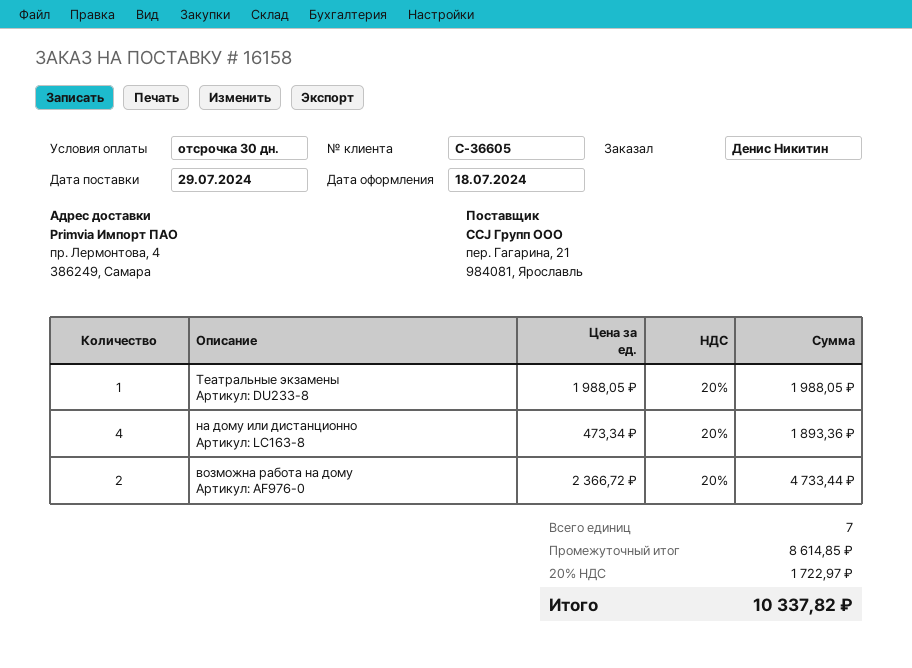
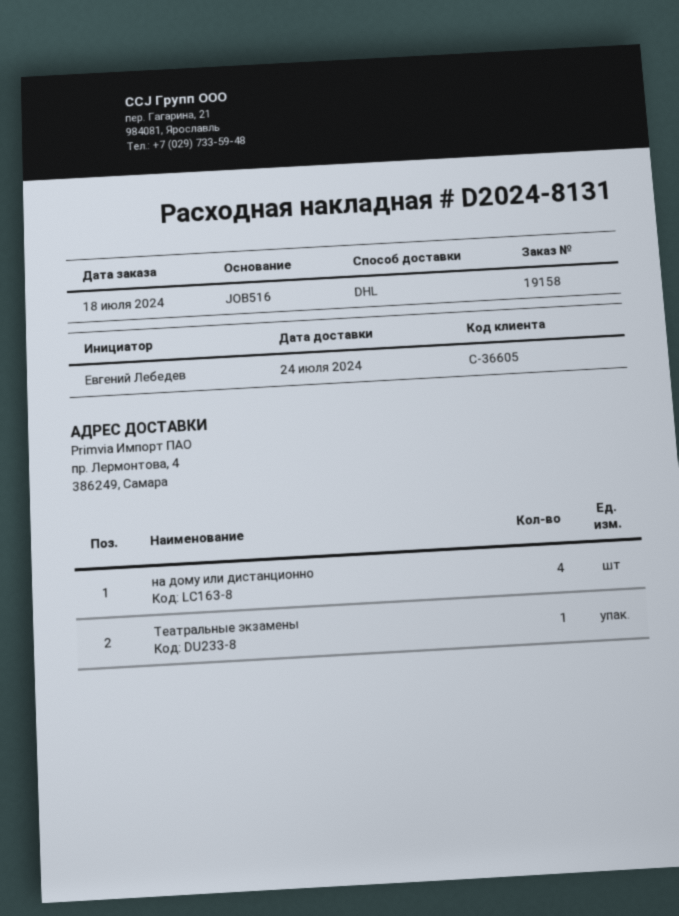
order number: 16158 -> 19158
delivery date: 2024-07-29 -> 2024-07-24
ordered by: Денис Никитин -> Евгений Лебедев
возможна работа на дому: 2 -> none

